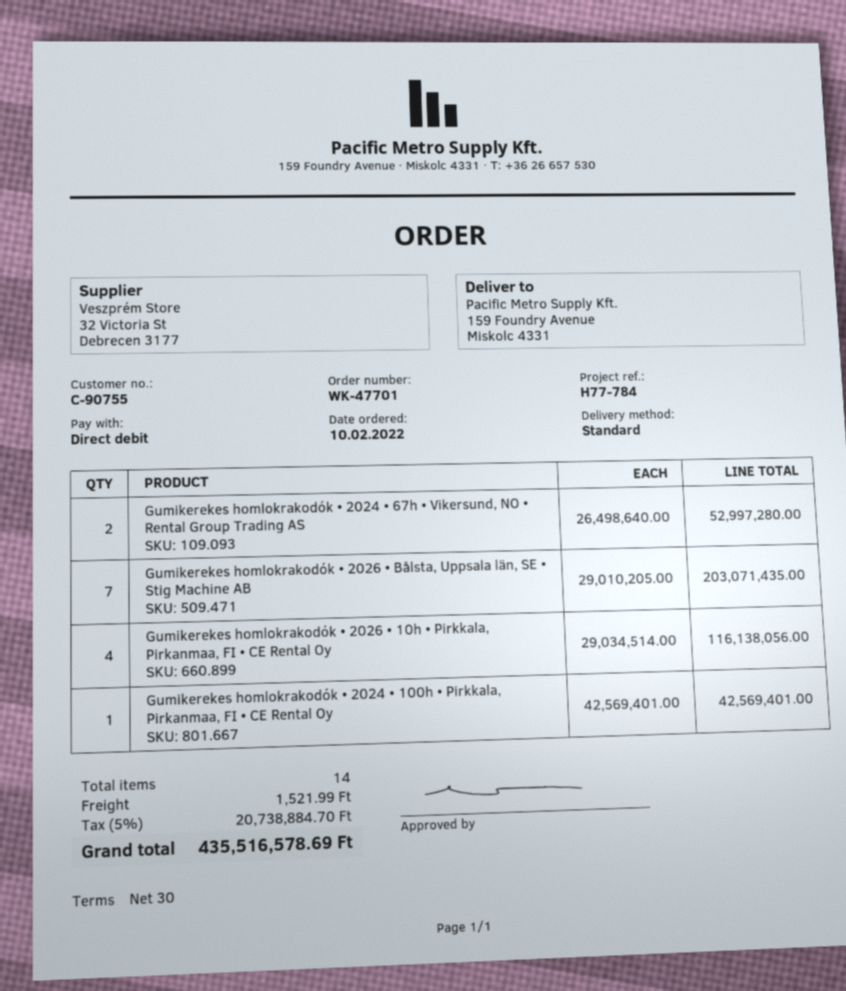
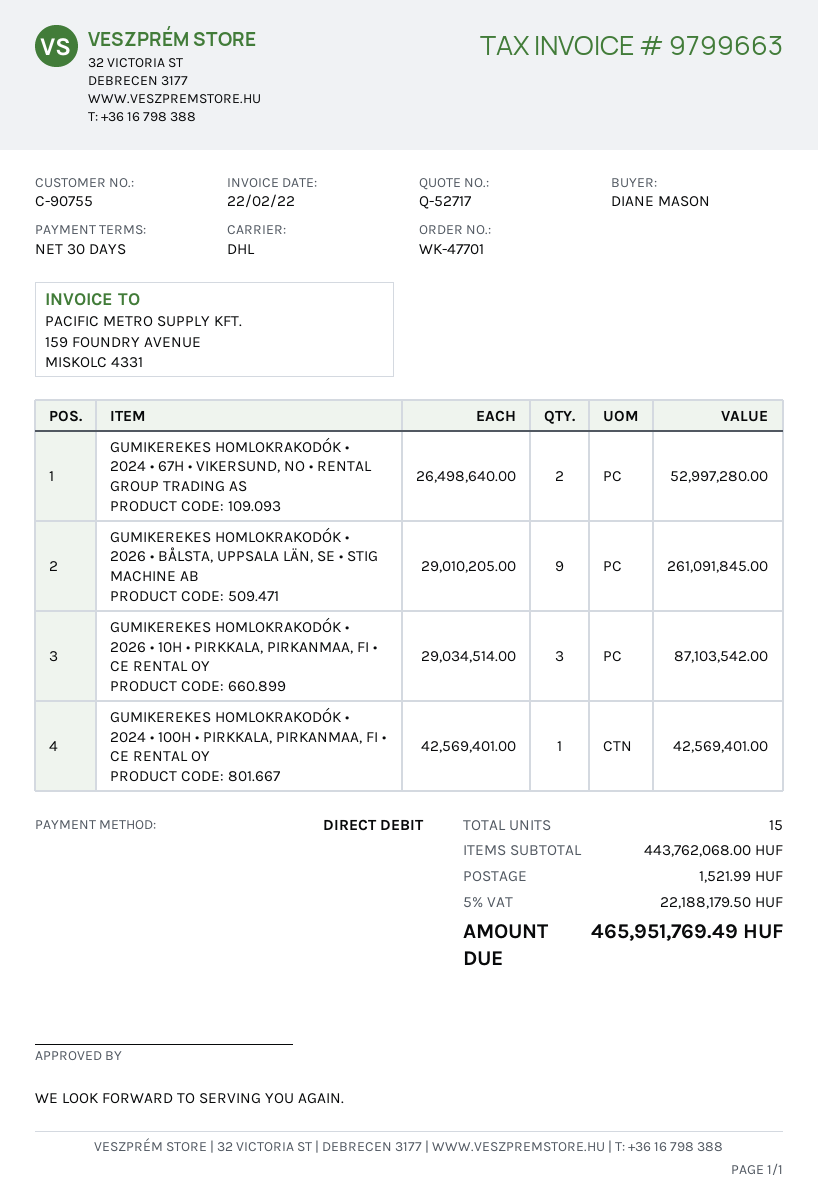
shipping method: standard -> DHL
Gumikerekes homlokrakodók • 2026 • Bålsta, Uppsala län, SE • Stig Machine AB: 7 x 29010205.00 = 203071435.00 -> 9 x 29010205.00 = 261091845.00
Gumikerekes homlokrakodók • 2026 • 10h • Pirkkala, Pirkanmaa, FI • CE Rental Oy: 4 x 29034514.00 = 116138056.00 -> 3 x 29034514.00 = 87103542.00
total quantity: 14 -> 15
tax: 5% = 20738884.70 -> 5% = 22188179.50
total: 435516578.69 -> 465951769.49

